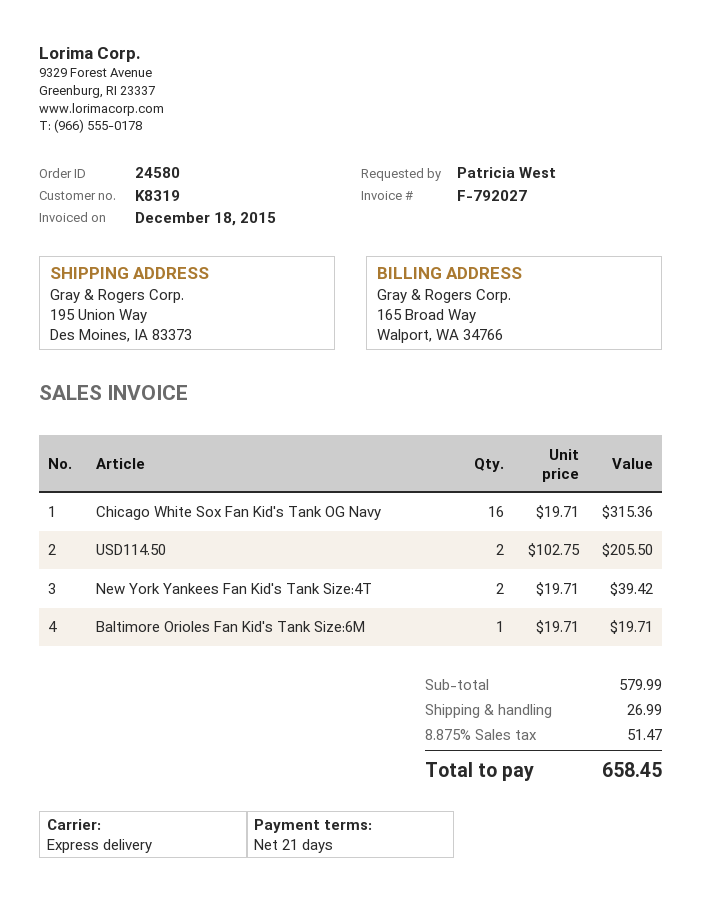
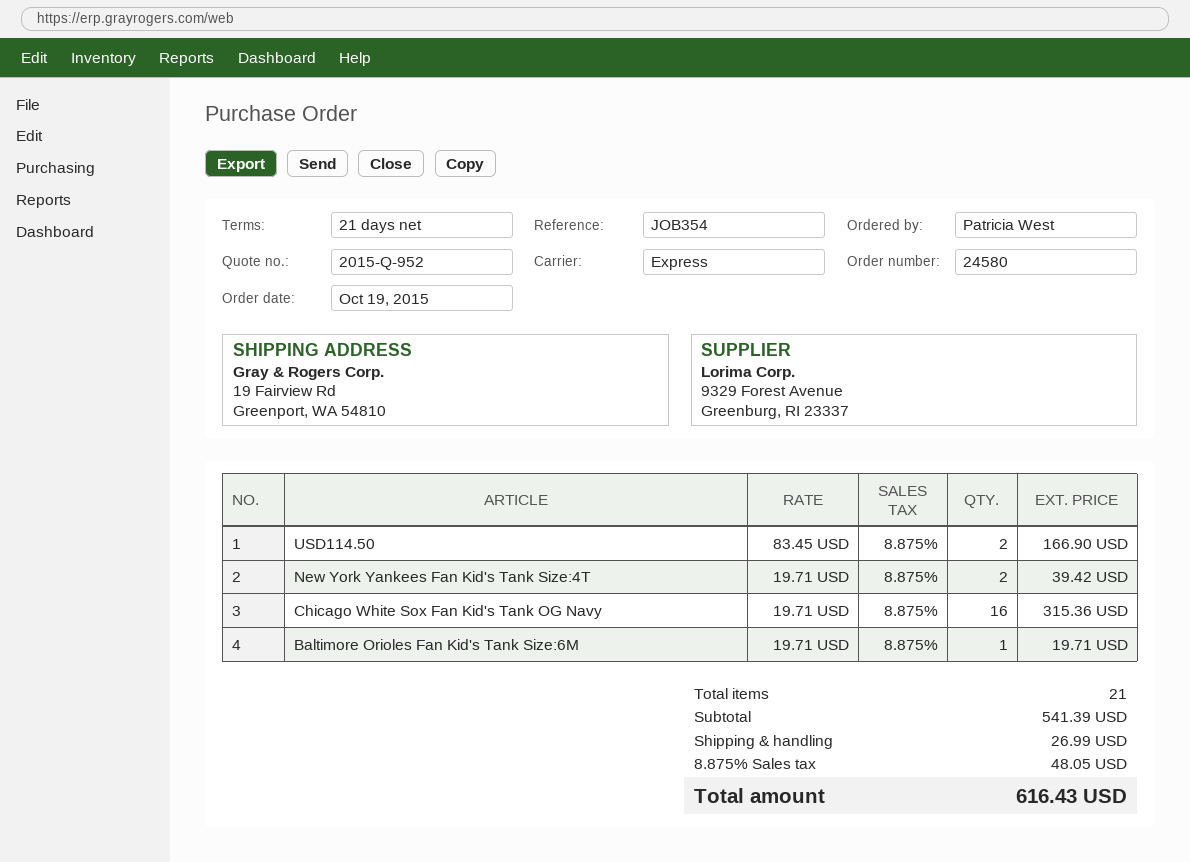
ship to: 195 Union Way, Des Moines, IA 83373 -> 19 Fairview Rd, Greenport, WA 54810
USD114.50: 2 x 102.75 = 205.50 -> 2 x 83.45 = 166.90
subtotal: 579.99 -> 541.39
tax: 8.875% = 51.47 -> 8.875% = 48.05
total: 658.45 -> 616.43

